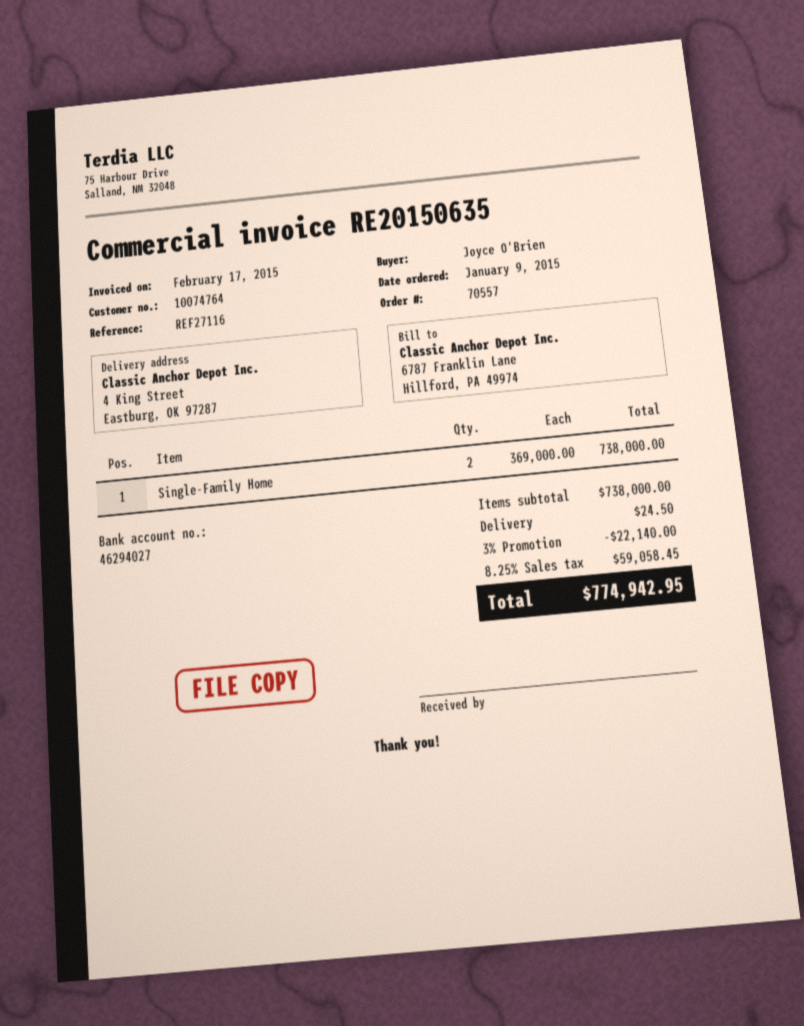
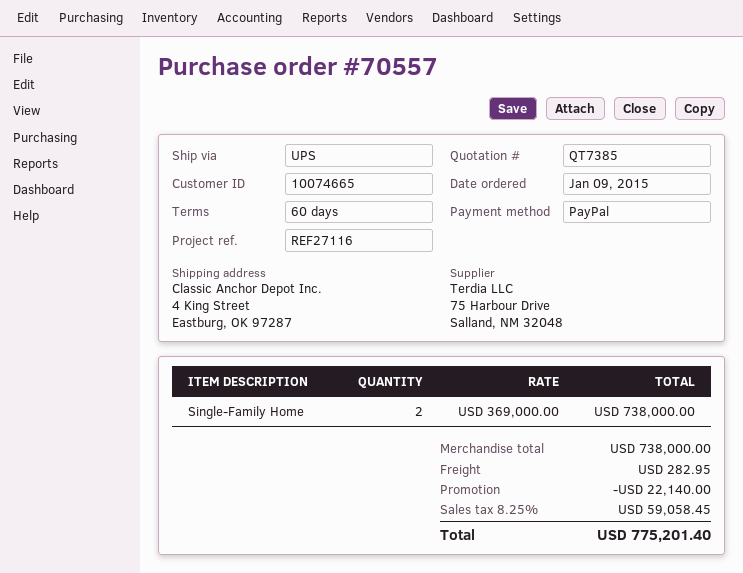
customer number: 10074764 -> 10074665
shipping: 24.50 -> 282.95
total: 774942.95 -> 775201.40

